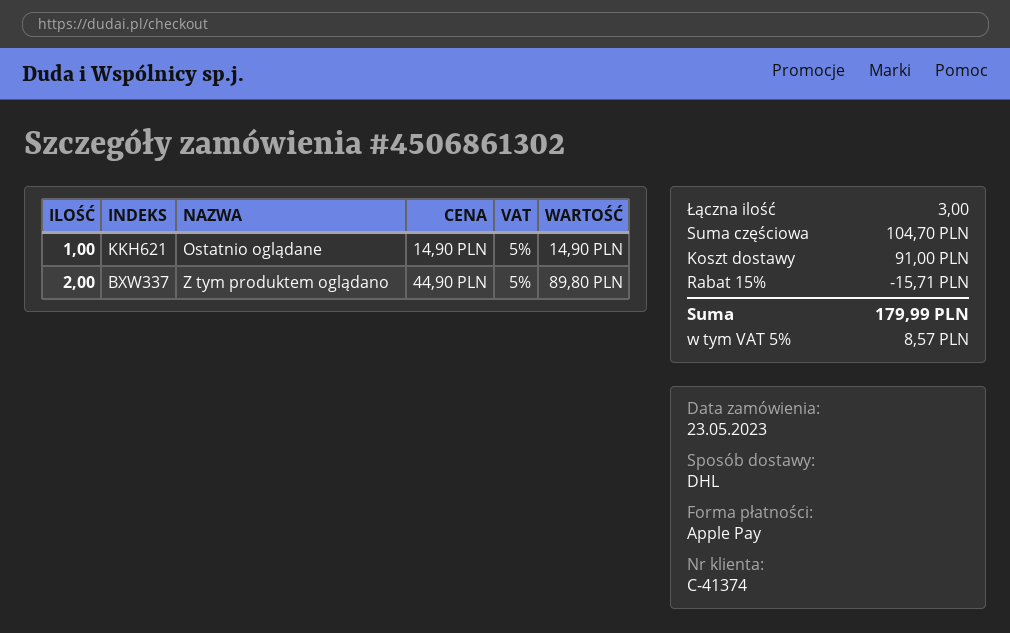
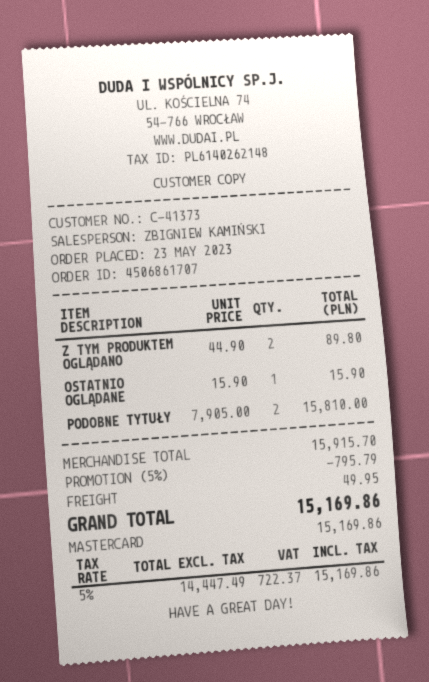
order number: 4506861302 -> 4506861707
customer number: C-41374 -> C-41373
payment method: Apple Pay -> Mastercard
Ostatnio oglądane: 1 x 14.90 = 14.90 -> 1 x 15.90 = 15.90
PODOBNE TYTUŁY: none -> 2 x 7905.00 = 15810.00
subtotal: 104.70 -> 15915.70
discount: 15% = 15.71 -> 5% = 795.79
shipping: 91.00 -> 49.95
tax: 5% = 8.57 -> 5% = 722.37
total: 179.99 -> 15169.86

